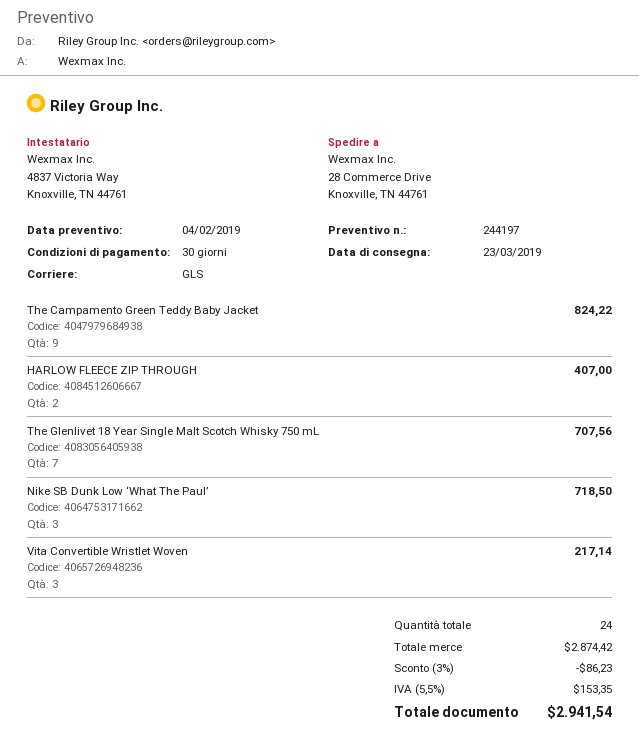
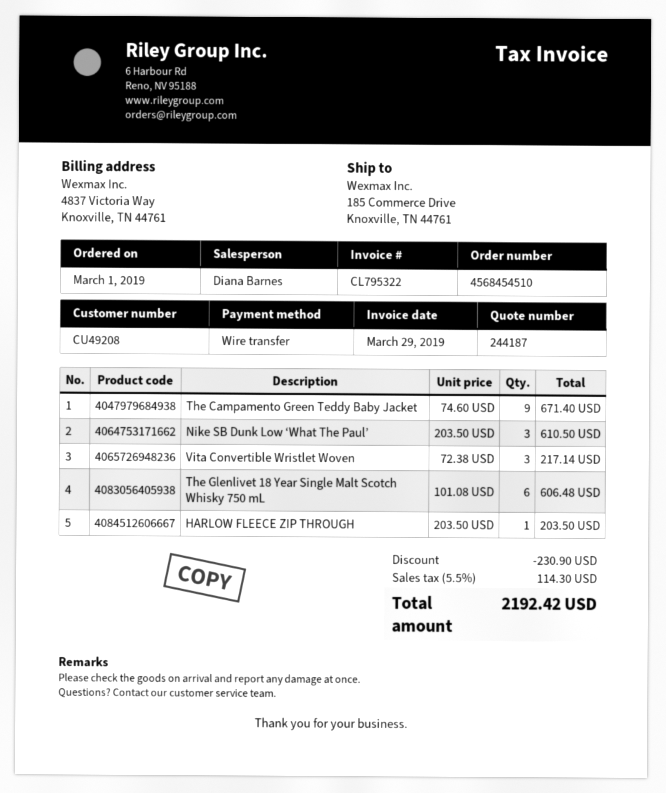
quote number: 244197 -> 244187
ship to: 28 Commerce Drive, Knoxville, TN 44761 -> 185 Commerce Drive, Knoxville, TN 44761
The Campamento Green Teddy Baby Jacket: 9 for 824.22 -> 9 for 671.40
HARLOW FLEECE ZIP THROUGH: 2 for 407.00 -> 1 for 203.50
The Glenlivet 18 Year Single Malt Scotch Whisky 750 mL: 7 for 707.56 -> 6 for 606.48
Nike SB Dunk Low ‘What The Paul’: 3 for 718.50 -> 3 for 610.50
discount: 86.23 -> 230.90
tax: 5.5% = 153.35 -> 5.5% = 114.30
total: 2941.54 -> 2192.42

